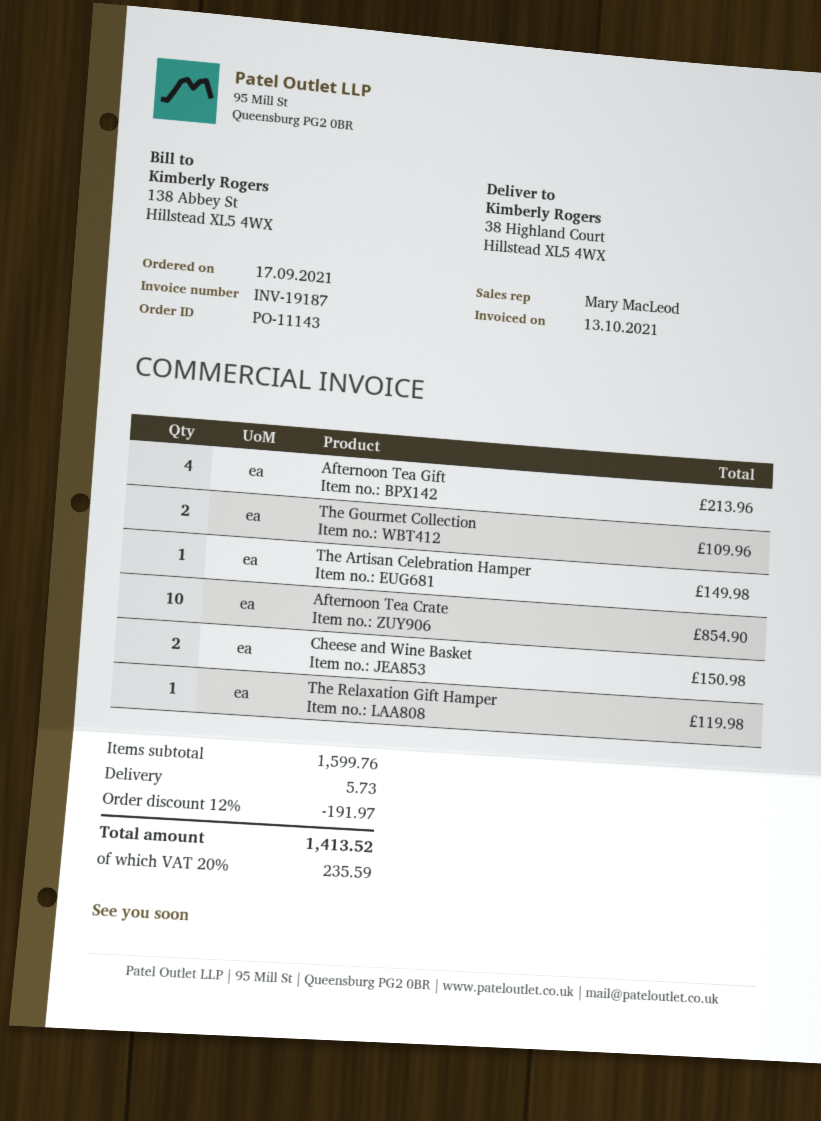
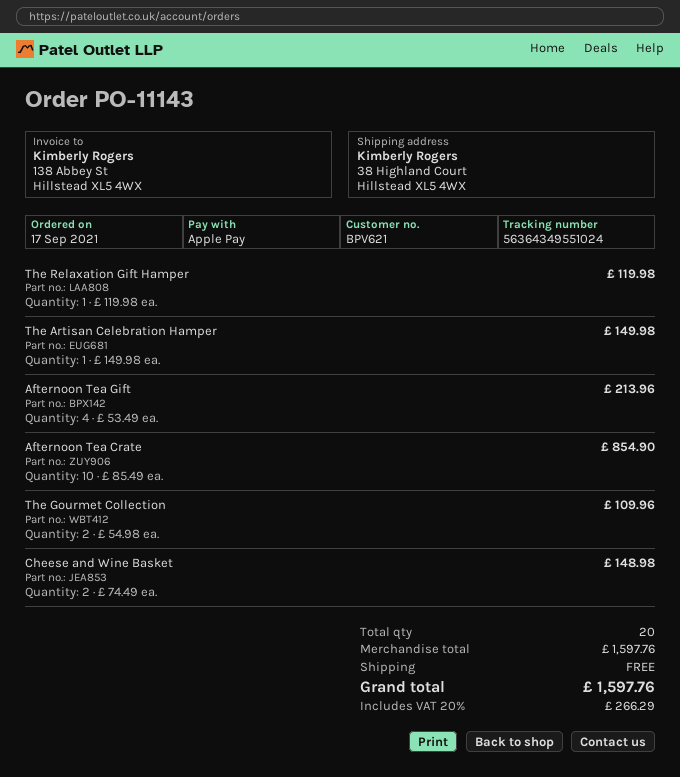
Cheese and Wine Basket: 2 for 150.98 -> 2 for 148.98
subtotal: 1599.76 -> 1597.76
discount: 12% = 191.97 -> none
shipping: 5.73 -> 0.00
tax: 20% = 235.59 -> 20% = 266.29
total: 1413.52 -> 1597.76

